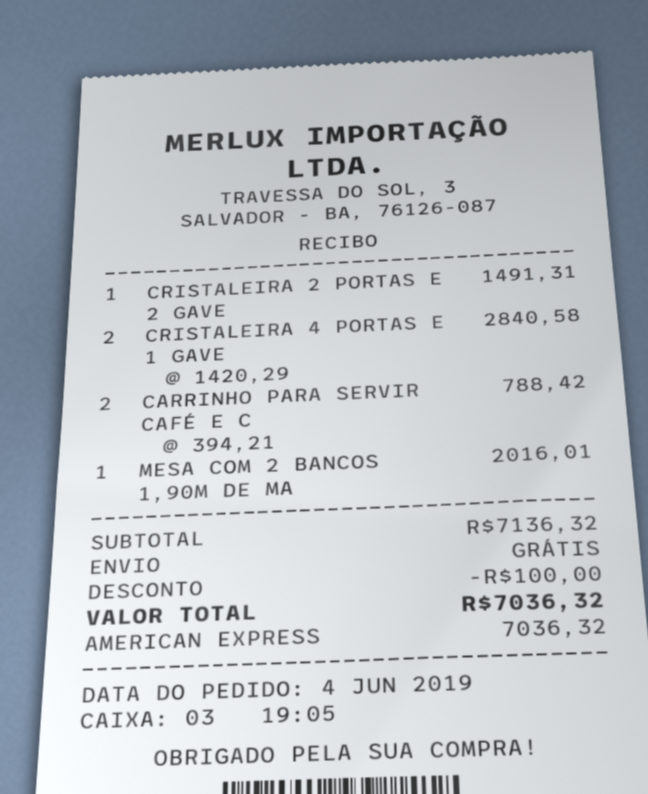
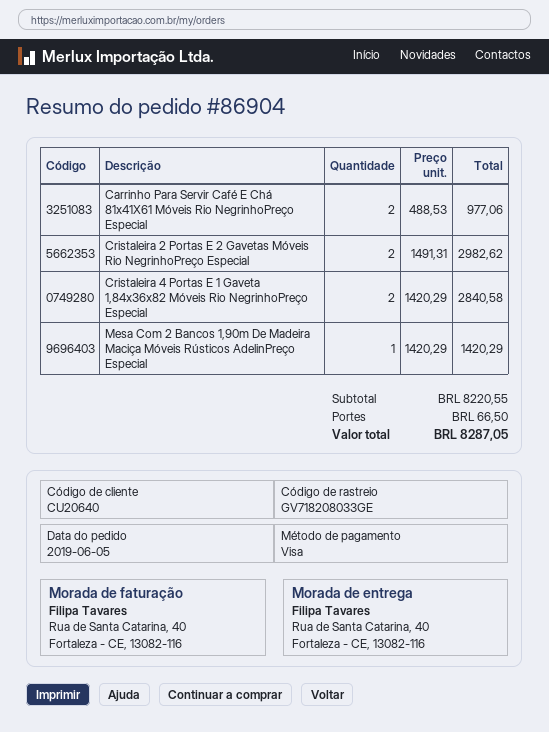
order date: 2019-06-04 -> 2019-06-05
payment method: American Express -> Visa
CRISTALEIRA 2 PORTAS E 2 GAVE: 1 x 1491.31 = 1491.31 -> 2 x 1491.31 = 2982.62
CARRINHO PARA SERVIR CAFÉ E C: 2 x 394.21 = 788.42 -> 2 x 488.53 = 977.06
MESA COM 2 BANCOS 1,90M DE MA: 1 x 2016.01 = 2016.01 -> 1 x 1420.29 = 1420.29
subtotal: 7136.32 -> 8220.55
discount: 100.00 -> none
shipping: 0.00 -> 66.50
total: 7036.32 -> 8287.05

